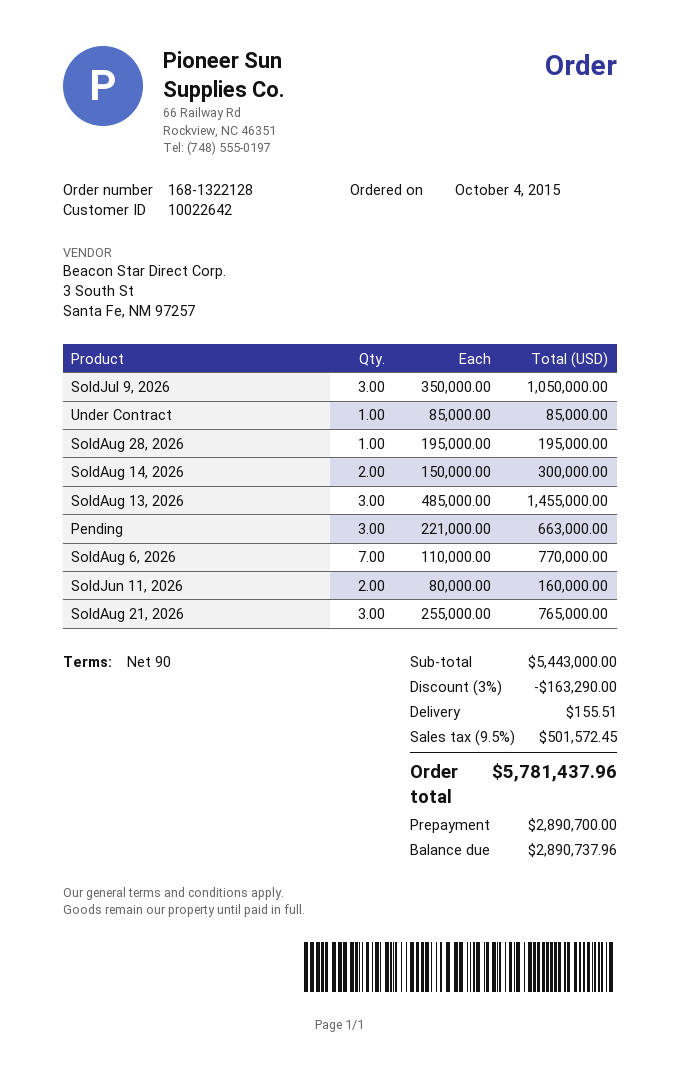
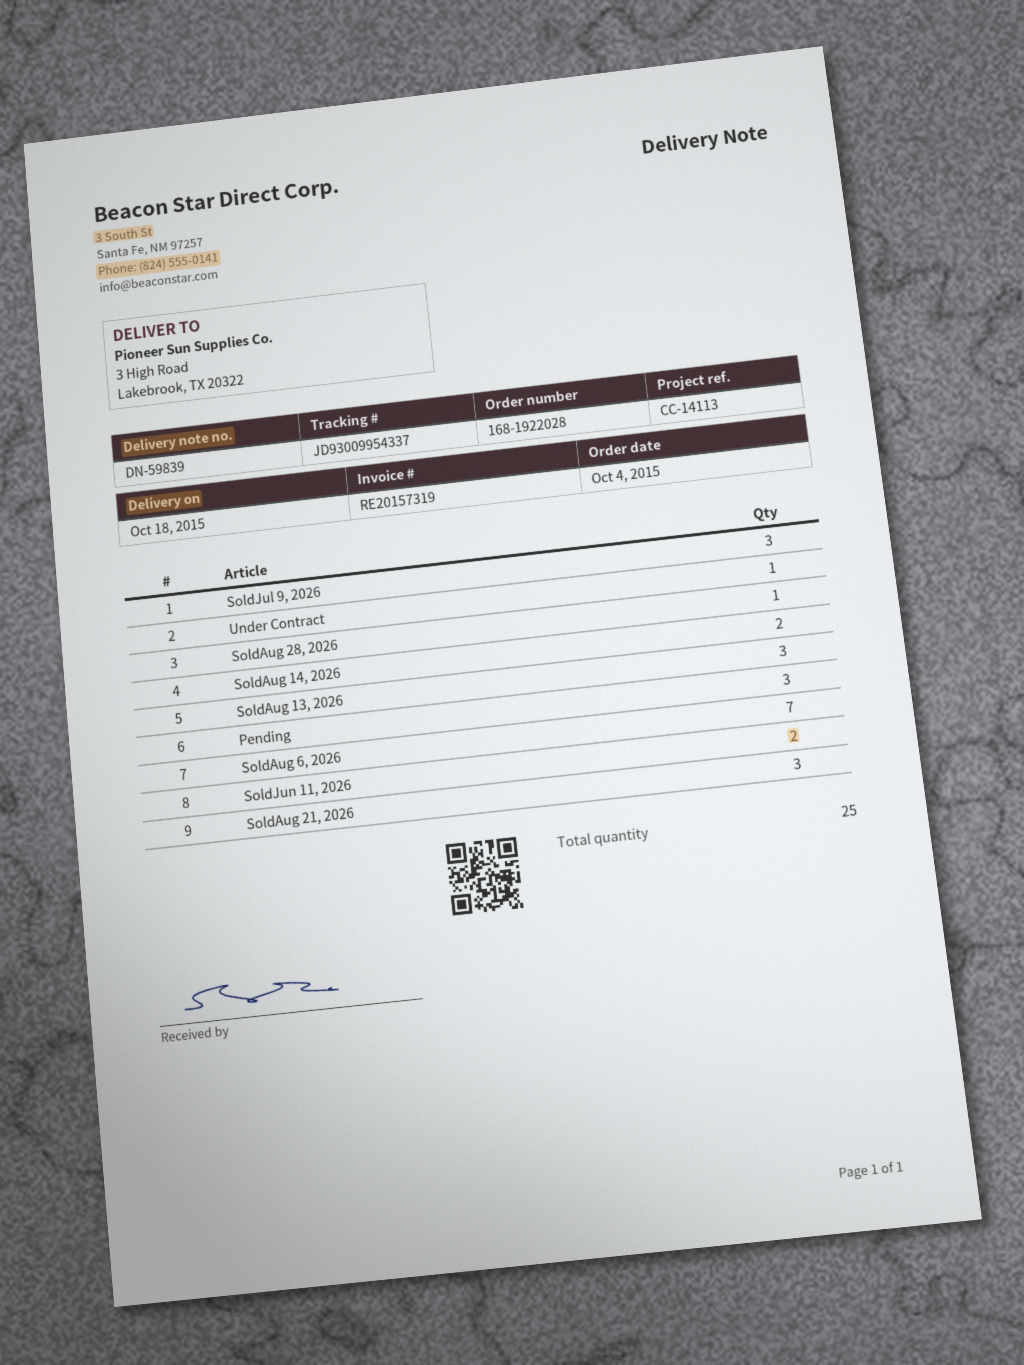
order number: 168-1322128 -> 168-1922028

